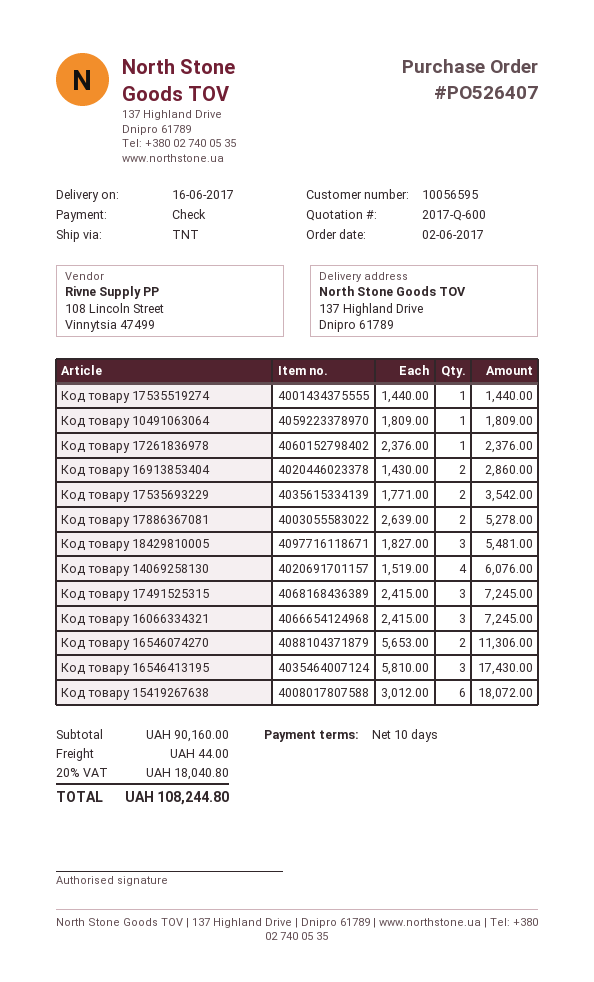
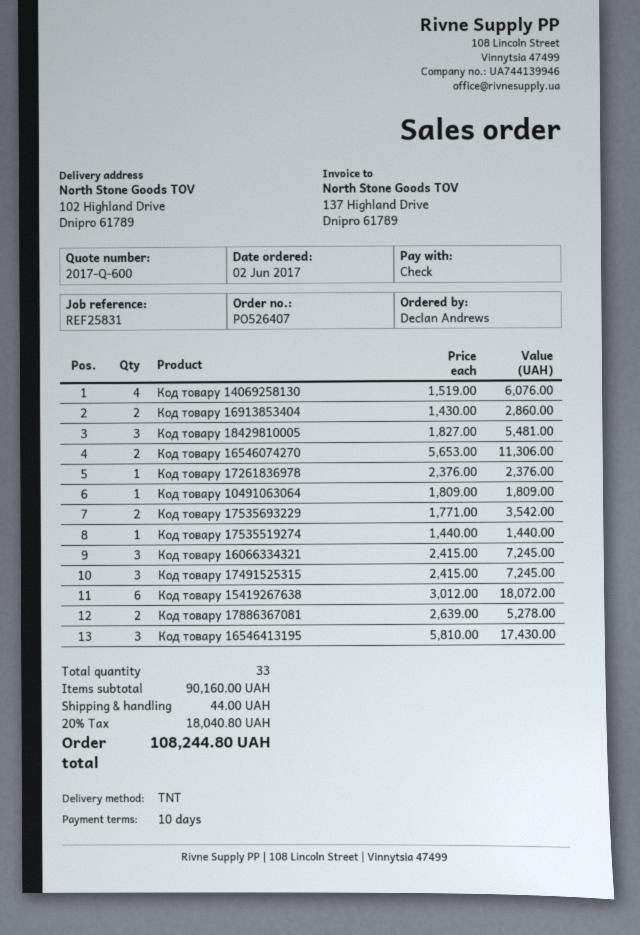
ship to: 137 Highland Drive, Dnipro 61789 -> 102 Highland Drive, Dnipro 61789

